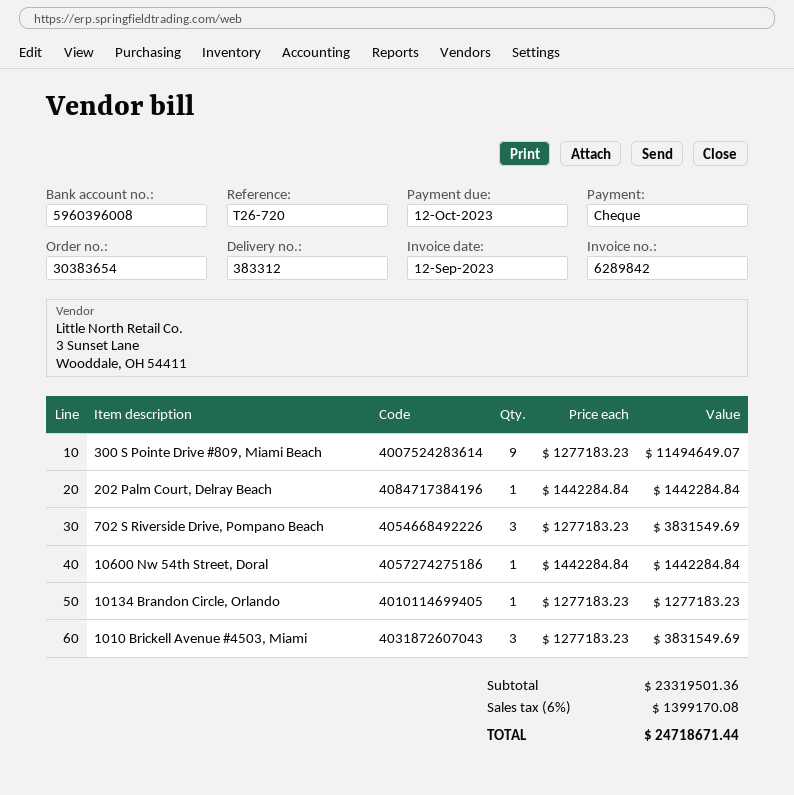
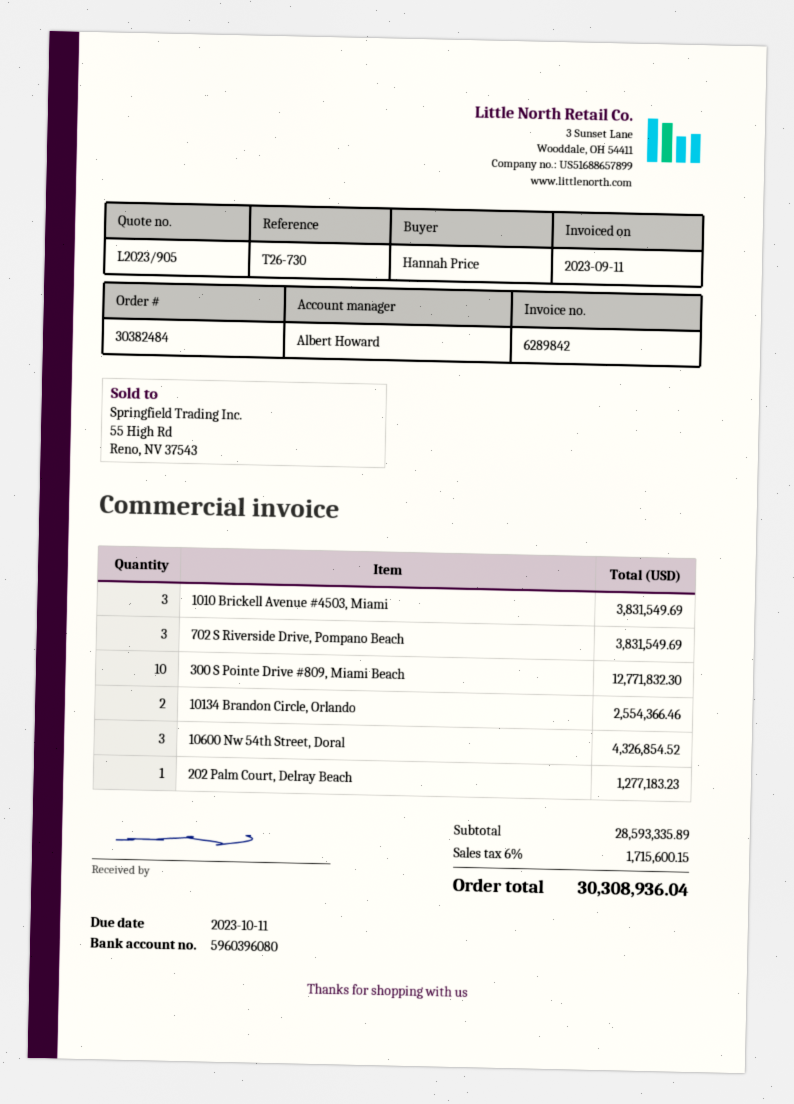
order number: 30383654 -> 30382484
invoice date: 2023-09-12 -> 2023-09-11
due date: 2023-10-12 -> 2023-10-11
reference: T26-720 -> T26-730
bank account: 5960396008 -> 5960396080
300 S Pointe Drive #809, Miami Beach: 9 for 11494649.07 -> 10 for 12771832.30
202 Palm Court, Delray Beach: 1 for 1442284.84 -> 1 for 1277183.23
10600 Nw 54th Street, Doral: 1 for 1442284.84 -> 3 for 4326854.52
10134 Brandon Circle, Orlando: 1 for 1277183.23 -> 2 for 2554366.46
subtotal: 23319501.36 -> 28593335.89
tax: 6% = 1399170.08 -> 6% = 1715600.15
total: 24718671.44 -> 30308936.04

